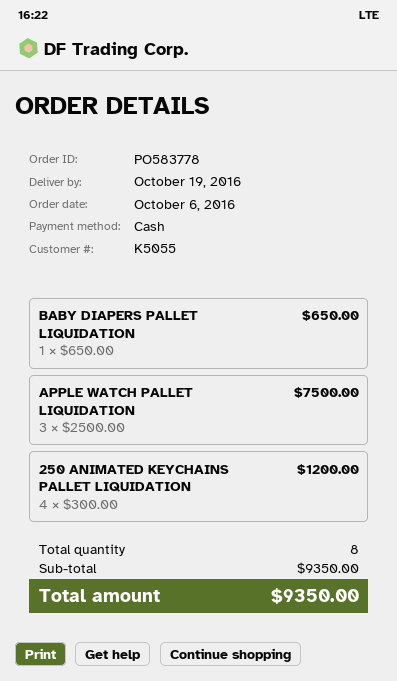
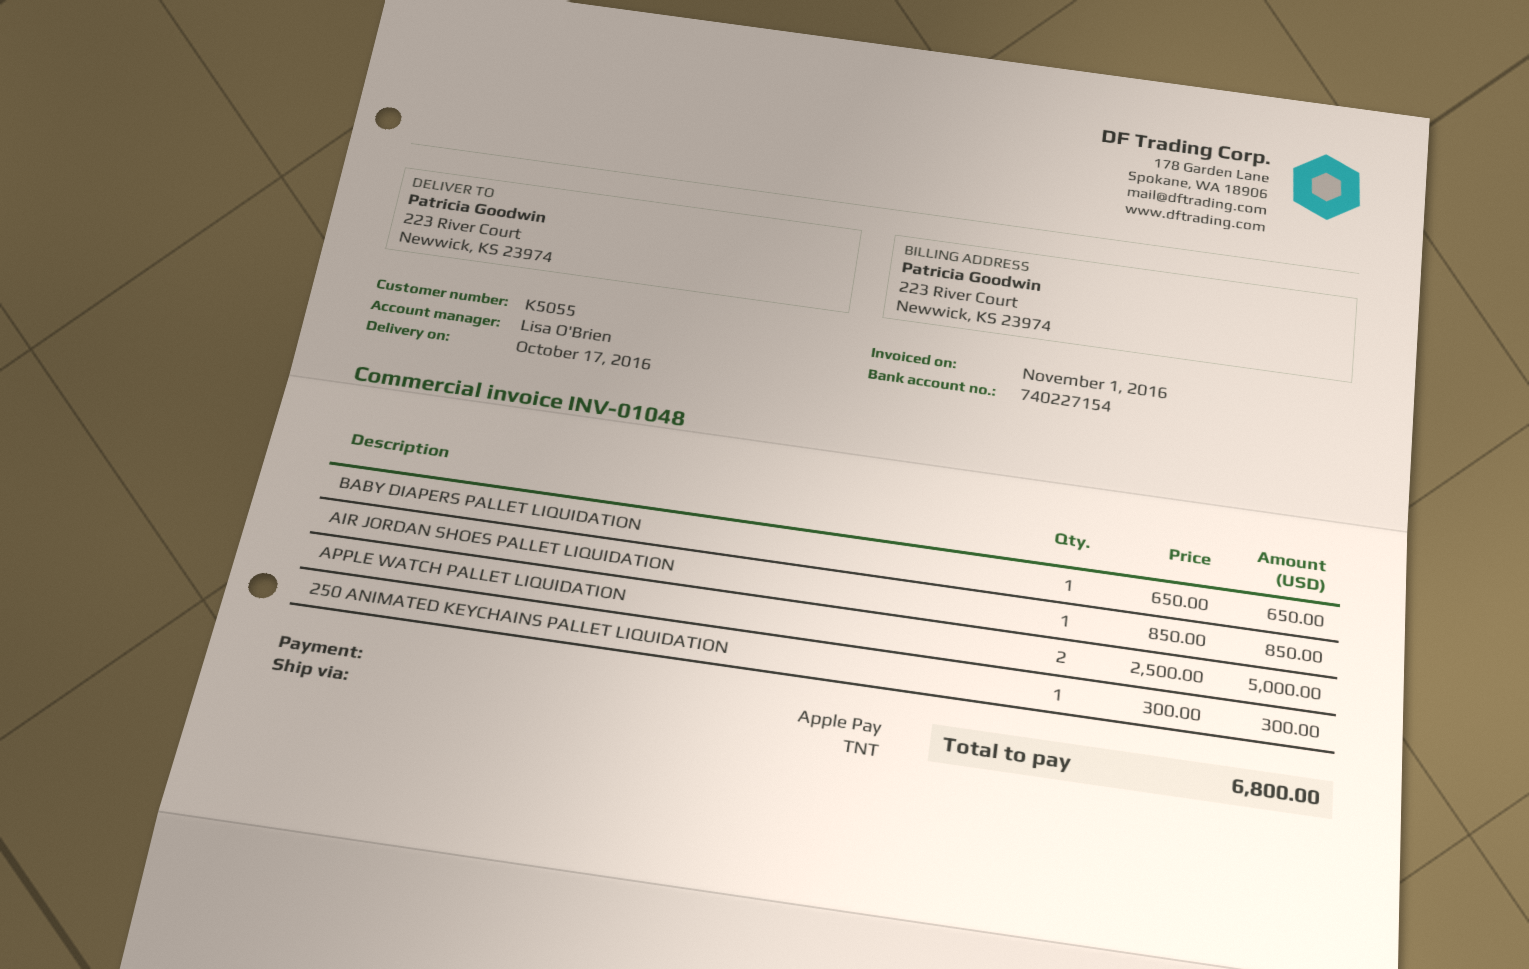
delivery date: 2016-10-19 -> 2016-10-17
payment method: cash -> Apple Pay
APPLE WATCH PALLET LIQUIDATION: 3 x 2500.00 = 7500.00 -> 2 x 2500.00 = 5000.00
250 ANIMATED KEYCHAINS PALLET LIQUIDATION: 4 x 300.00 = 1200.00 -> 1 x 300.00 = 300.00
AIR JORDAN SHOES PALLET LIQUIDATION: none -> 1 x 850.00 = 850.00
total: 9350.00 -> 6800.00

